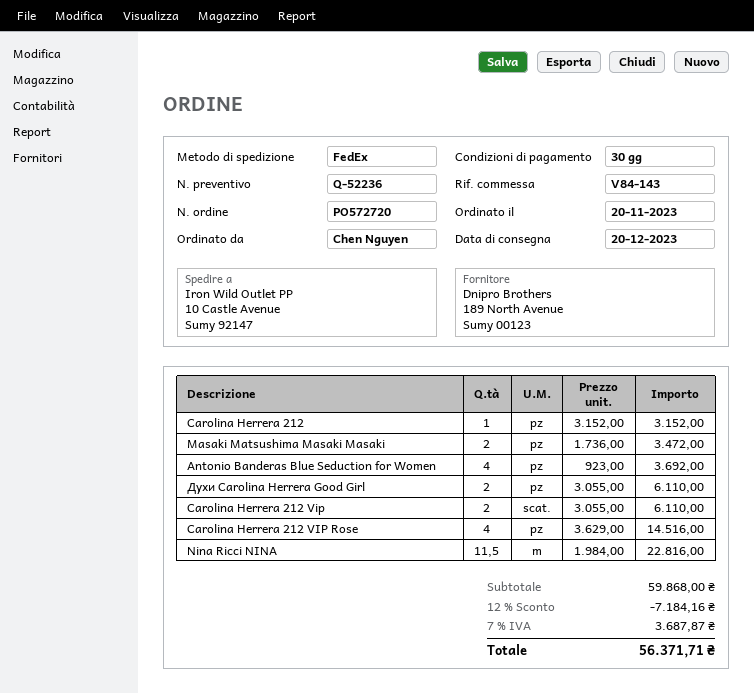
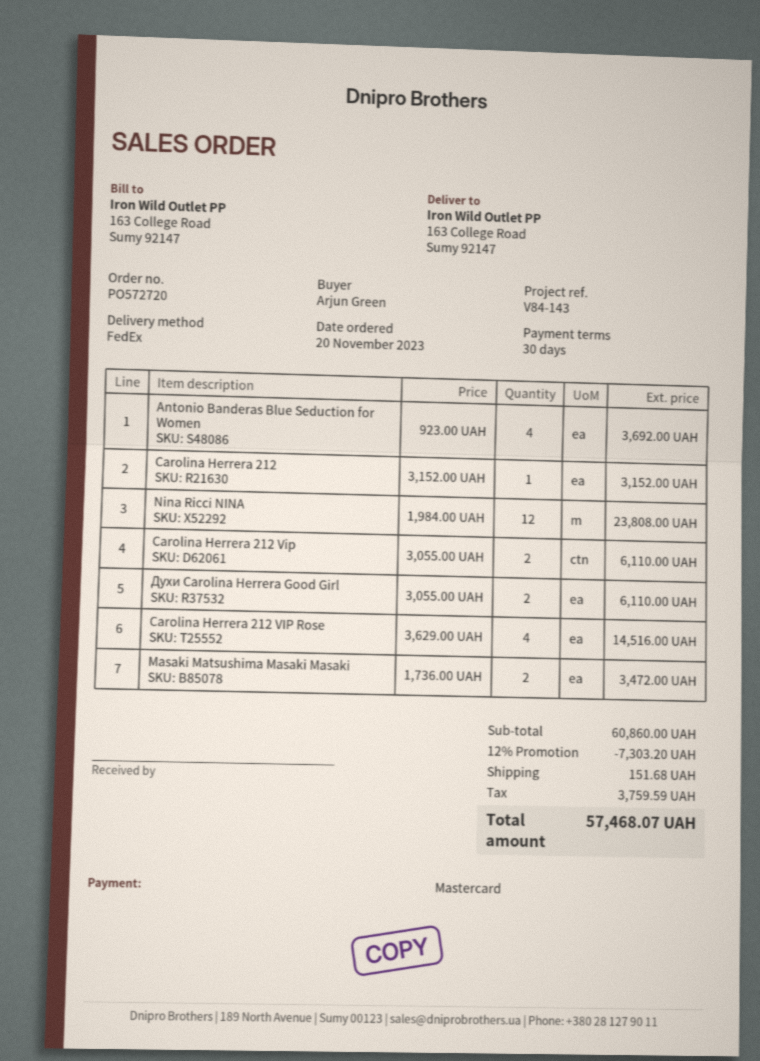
ordered by: Chen Nguyen -> Arjun Green
ship to: 10 Castle Avenue, Sumy 92147 -> 163 College Road, Sumy 92147
Nina Ricci NINA: 11.5 x 1984.00 = 22816.00 -> 12 x 1984.00 = 23808.00
subtotal: 59868.00 -> 60860.00
discount: 12% = 7184.16 -> 12% = 7303.20
shipping: none -> 151.68
tax: 3687.87 -> 3759.59
total: 56371.71 -> 57468.07

